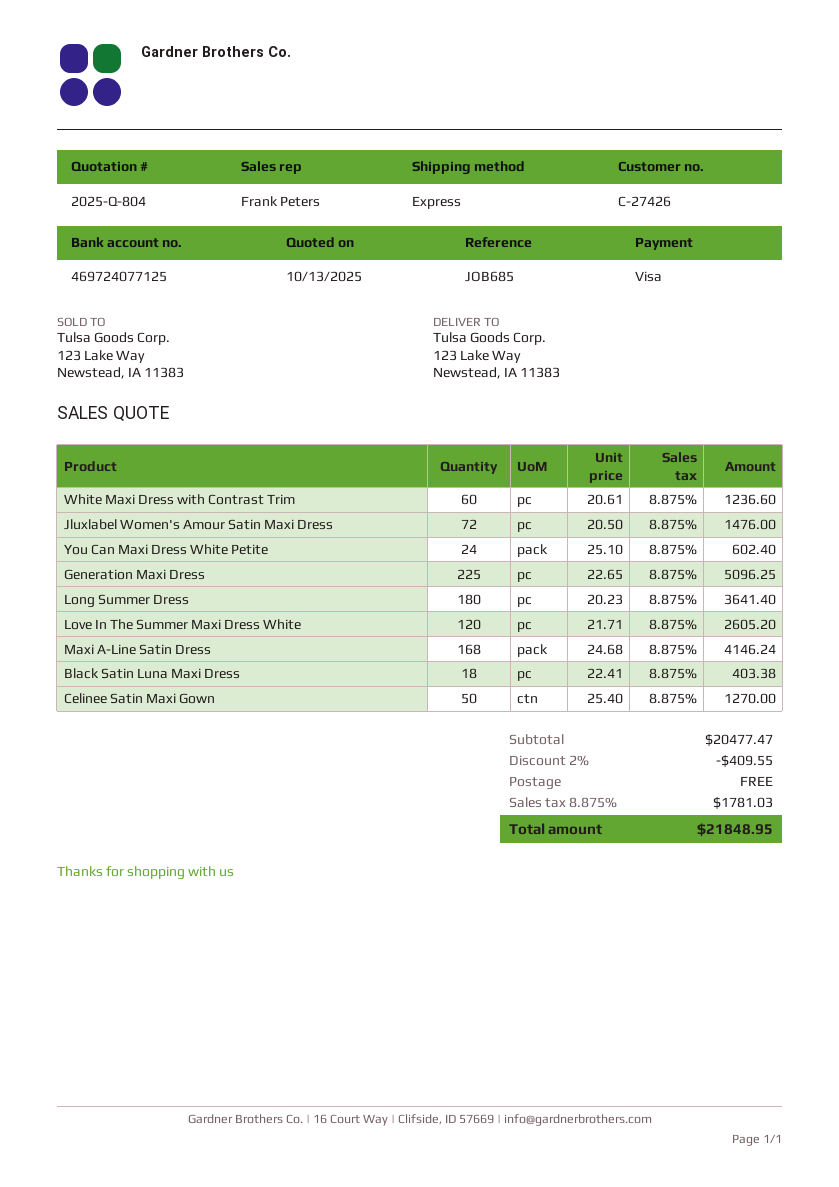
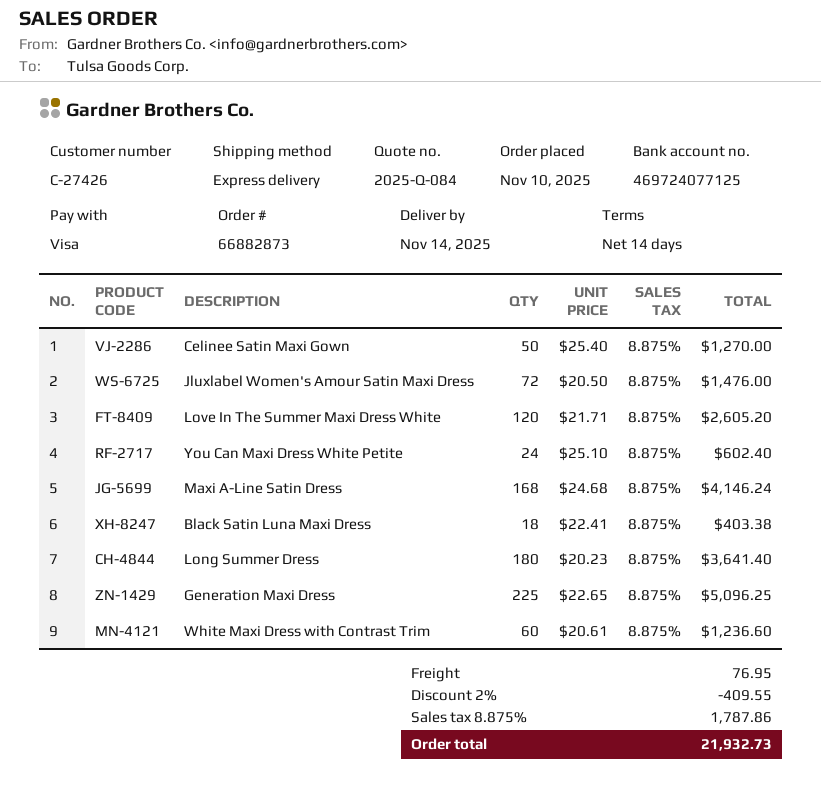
quote number: 2025-Q-804 -> 2025-Q-084
shipping: 0.00 -> 76.95
tax: 8.875% = 1781.03 -> 8.875% = 1787.86
total: 21848.95 -> 21932.73

